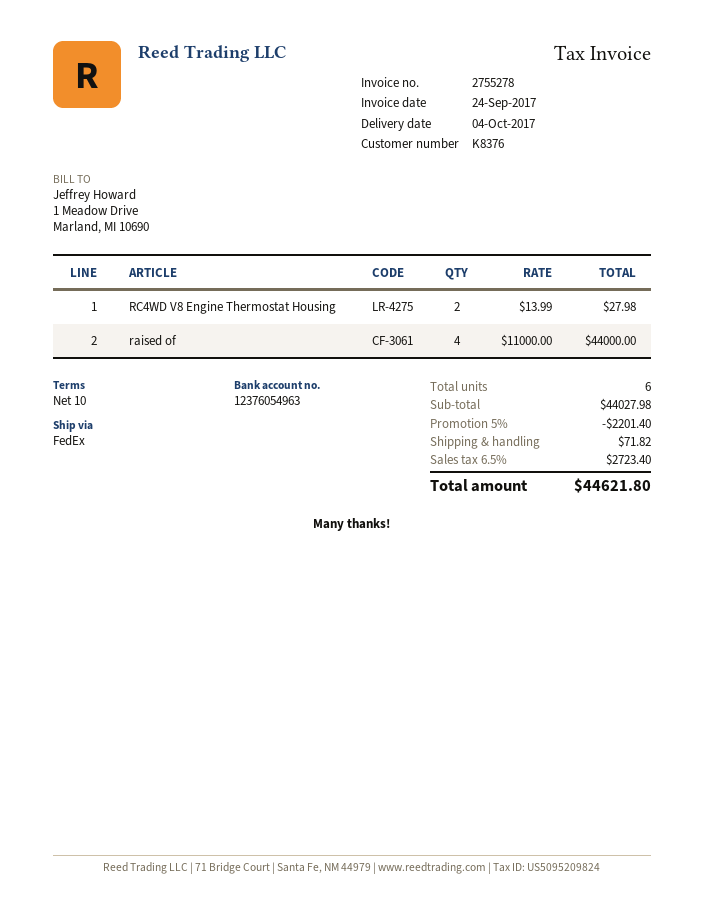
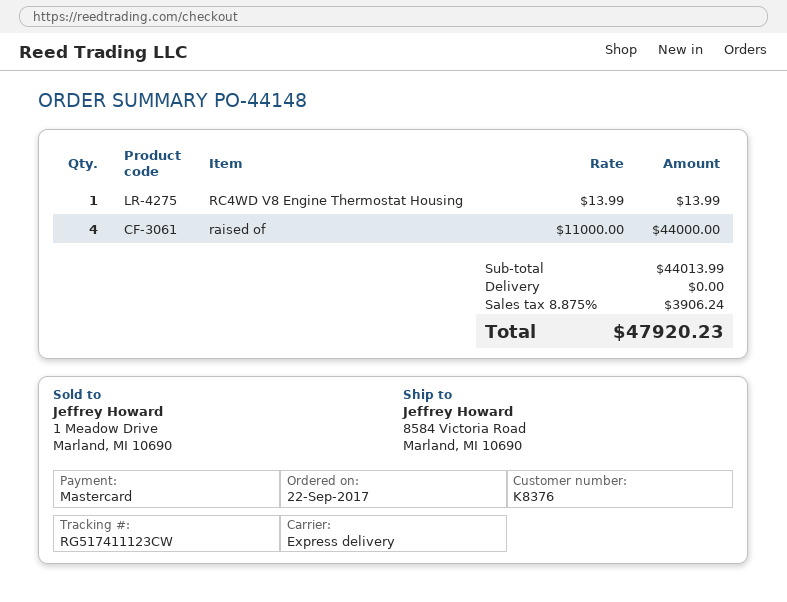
shipping method: FedEx -> express
RC4WD V8 Engine Thermostat Housing: 2 x 13.99 = 27.98 -> 1 x 13.99 = 13.99
subtotal: 44027.98 -> 44013.99
discount: 5% = 2201.40 -> none
shipping: 71.82 -> 0.00
tax: 6.5% = 2723.40 -> 8.875% = 3906.24
total: 44621.80 -> 47920.23

